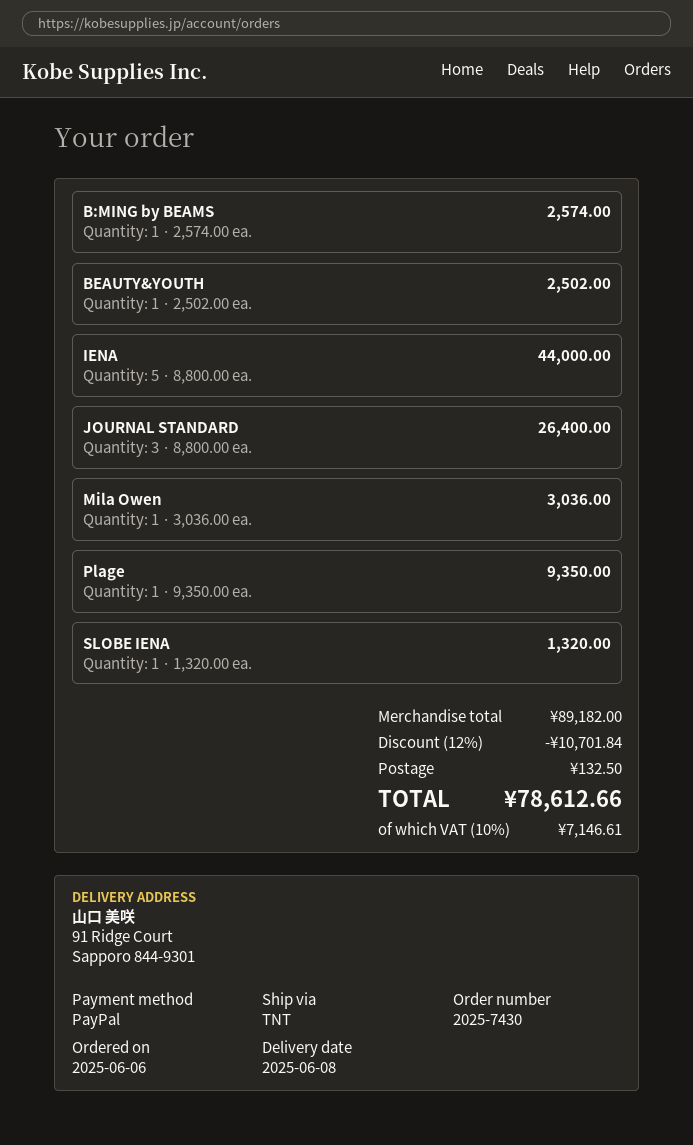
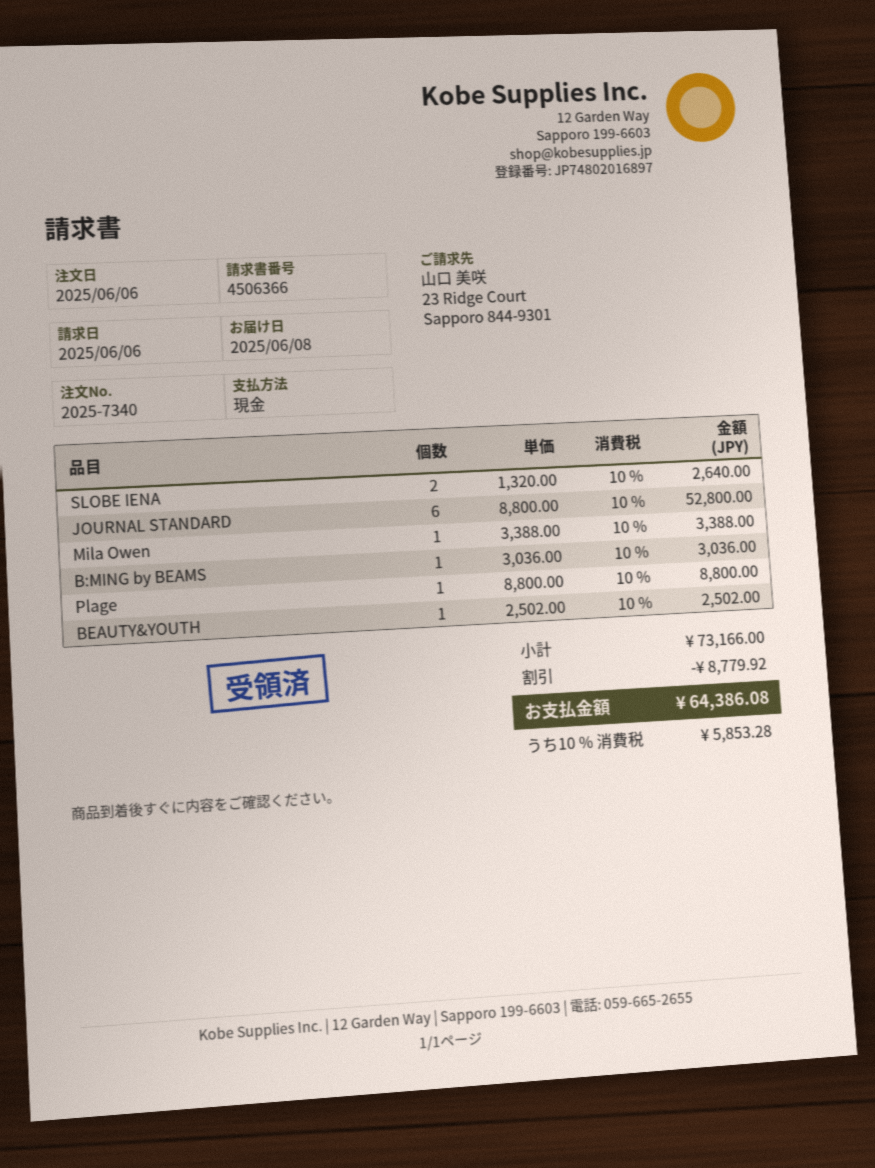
order number: 2025-7430 -> 2025-7340
payment method: PayPal -> cash
B:MING by BEAMS: 1 x 2574.00 = 2574.00 -> 1 x 3036.00 = 3036.00
IENA: 5 x 8800.00 = 44000.00 -> none
JOURNAL STANDARD: 3 x 8800.00 = 26400.00 -> 6 x 8800.00 = 52800.00
Mila Owen: 1 x 3036.00 = 3036.00 -> 1 x 3388.00 = 3388.00
Plage: 1 x 9350.00 = 9350.00 -> 1 x 8800.00 = 8800.00
SLOBE IENA: 1 x 1320.00 = 1320.00 -> 2 x 1320.00 = 2640.00
subtotal: 89182.00 -> 73166.00
discount: 10701.84 -> 8779.92
shipping: 132.50 -> none
tax: 10% = 7146.61 -> 10% = 5853.28
total: 78612.66 -> 64386.08

